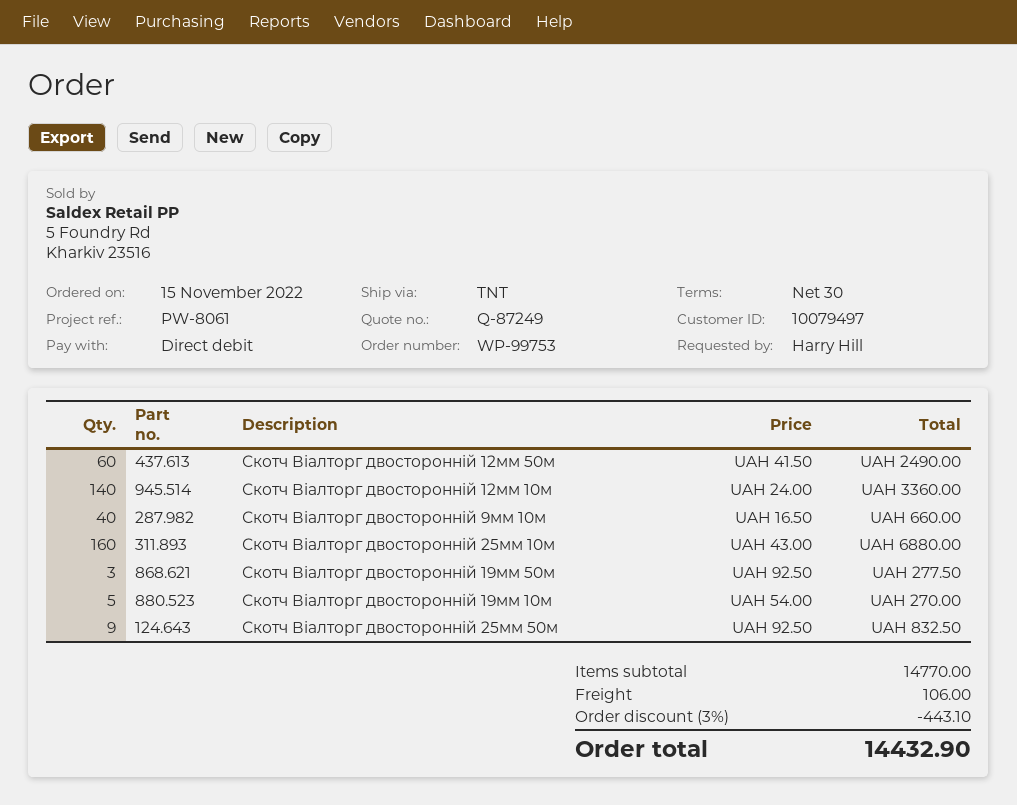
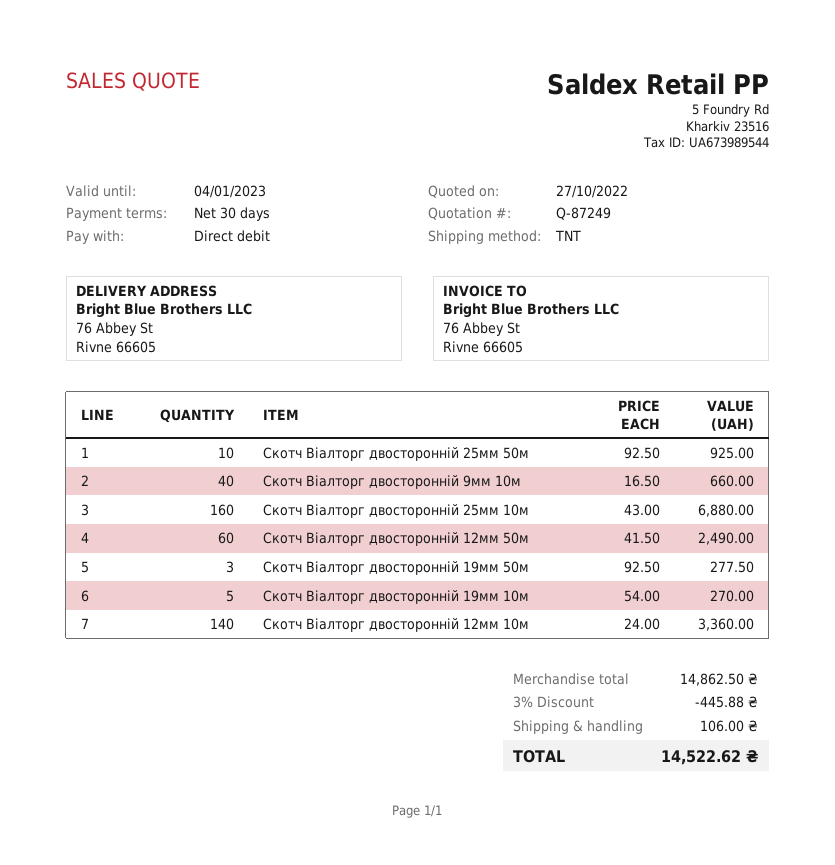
Скотч Віалторг двосторонній 25мм 50м: 9 x 92.50 = 832.50 -> 10 x 92.50 = 925.00
subtotal: 14770.00 -> 14862.50
discount: 3% = 443.10 -> 3% = 445.88
total: 14432.90 -> 14522.62

